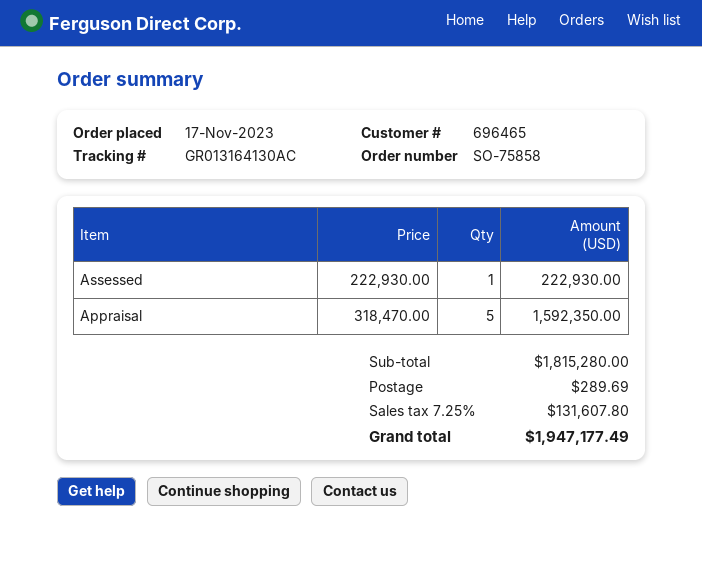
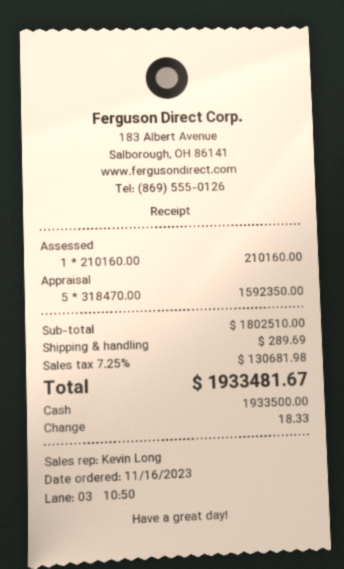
order date: 2023-11-17 -> 2023-11-16
Assessed: 1 x 222930.00 = 222930.00 -> 1 x 210160.00 = 210160.00
subtotal: 1815280.00 -> 1802510.00
tax: 7.25% = 131607.80 -> 7.25% = 130681.98
total: 1947177.49 -> 1933481.67

